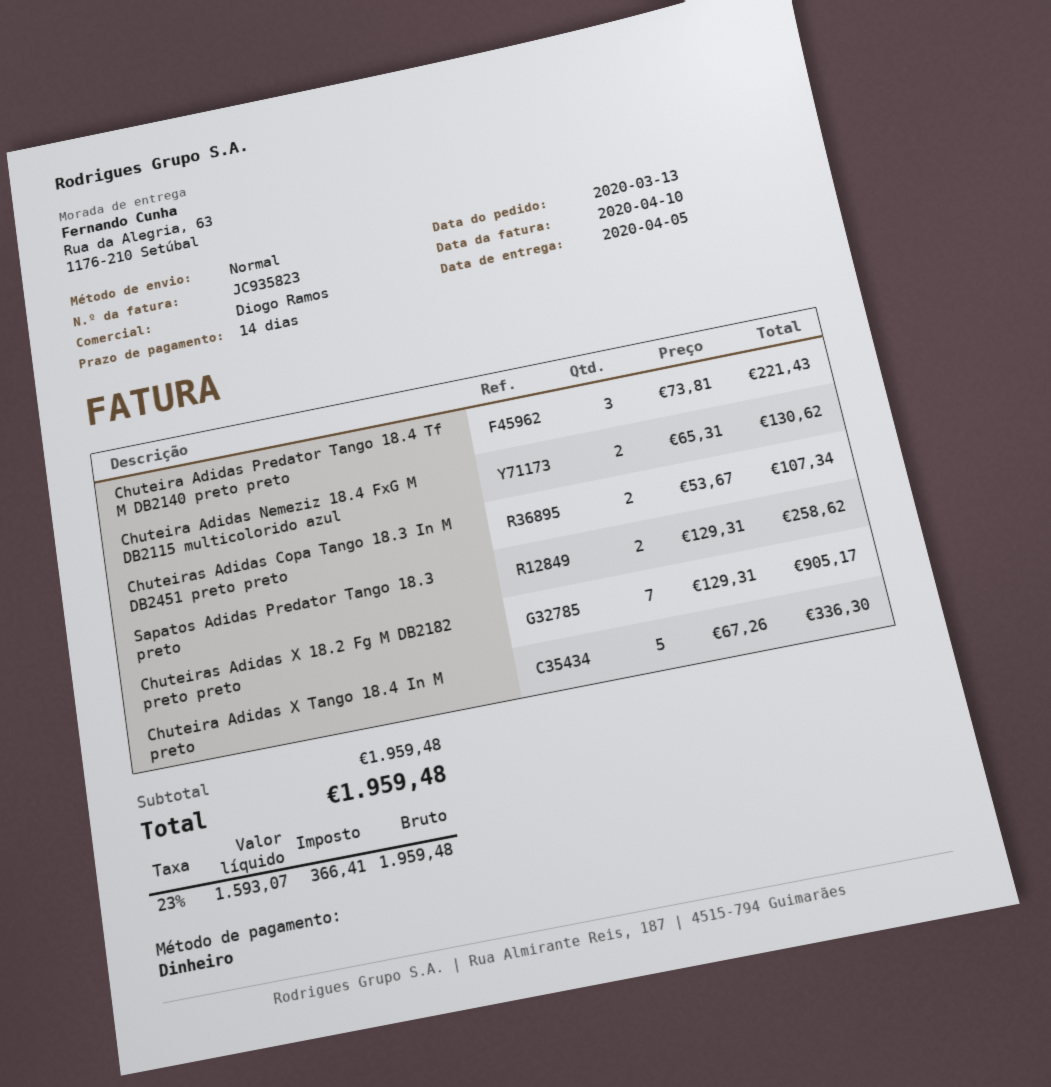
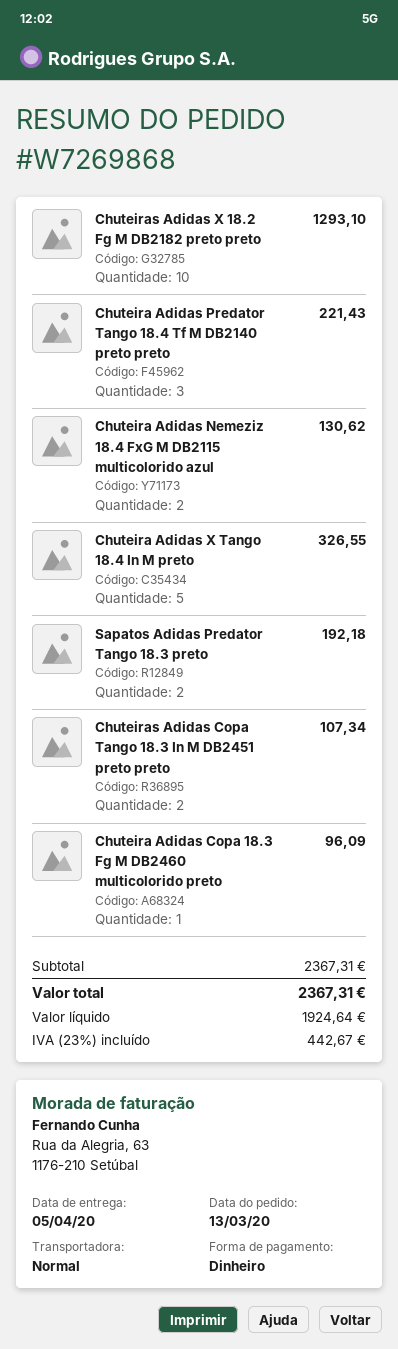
Sapatos Adidas Predator Tango 18.3 preto: 2 for 258.62 -> 2 for 192.18
Chuteiras Adidas X 18.2 Fg M DB2182 preto preto: 7 for 905.17 -> 10 for 1293.10
Chuteira Adidas X Tango 18.4 In M preto: 5 for 336.30 -> 5 for 326.55
Chuteira Adidas Copa 18.3 Fg M DB2460 multicolorido preto: none -> 1 for 96.09
subtotal: 1959.48 -> 2367.31
net: 1593.07 -> 1924.64
tax: 23% = 366.41 -> 23% = 442.67
total: 1959.48 -> 2367.31

